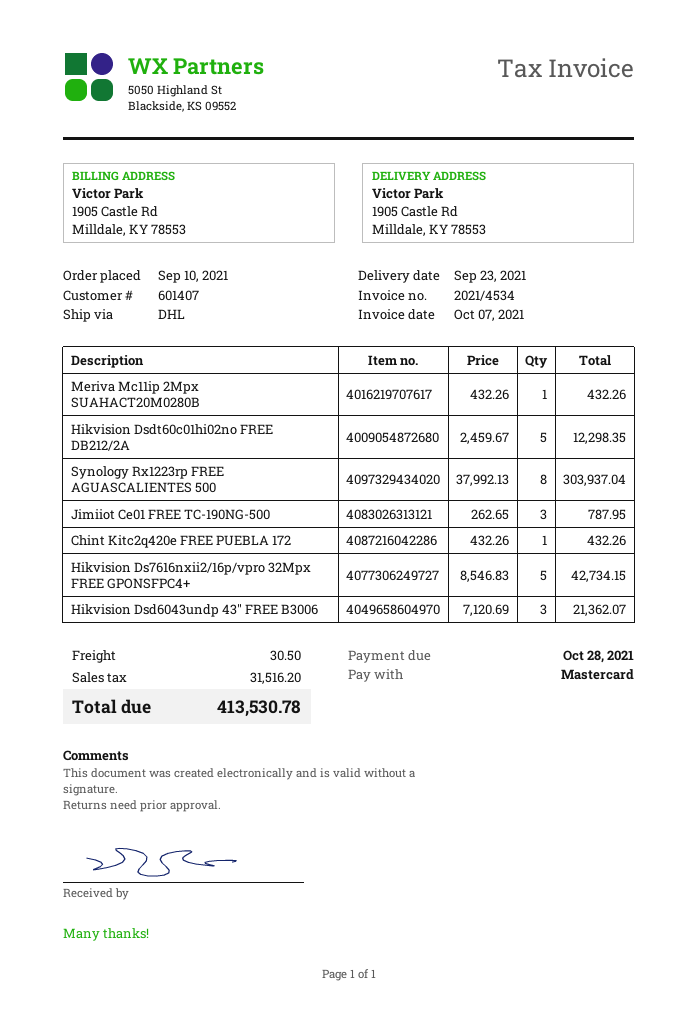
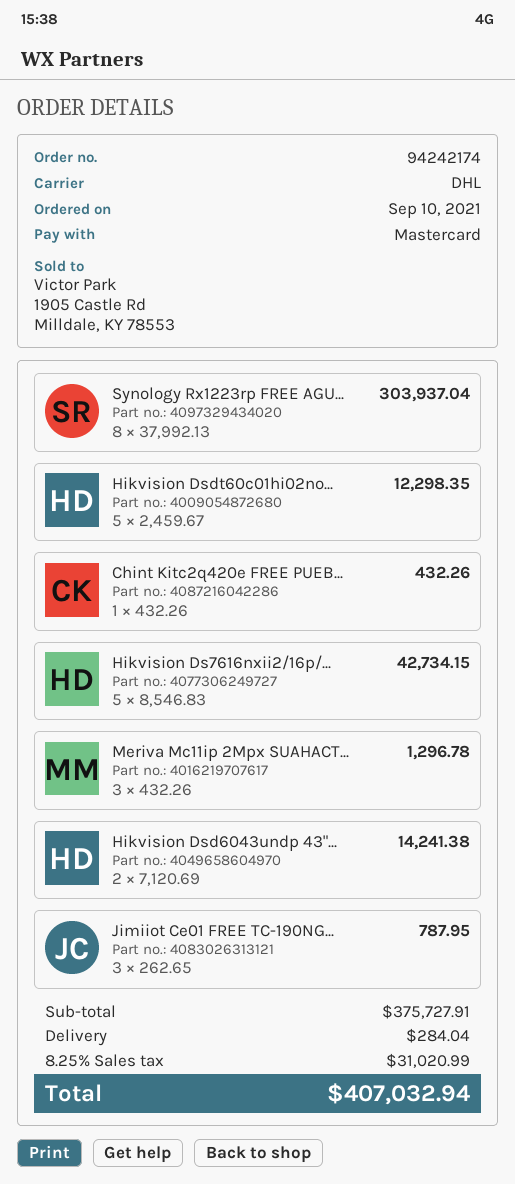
Meriva Mc11ip 2Mpx SUAHACT20M0280B: 1 x 432.26 = 432.26 -> 3 x 432.26 = 1296.78
Hikvision Dsd6043undp 43" FREE B3006: 3 x 7120.69 = 21362.07 -> 2 x 7120.69 = 14241.38
shipping: 30.50 -> 284.04
tax: 31516.20 -> 31020.99
total: 413530.78 -> 407032.94

